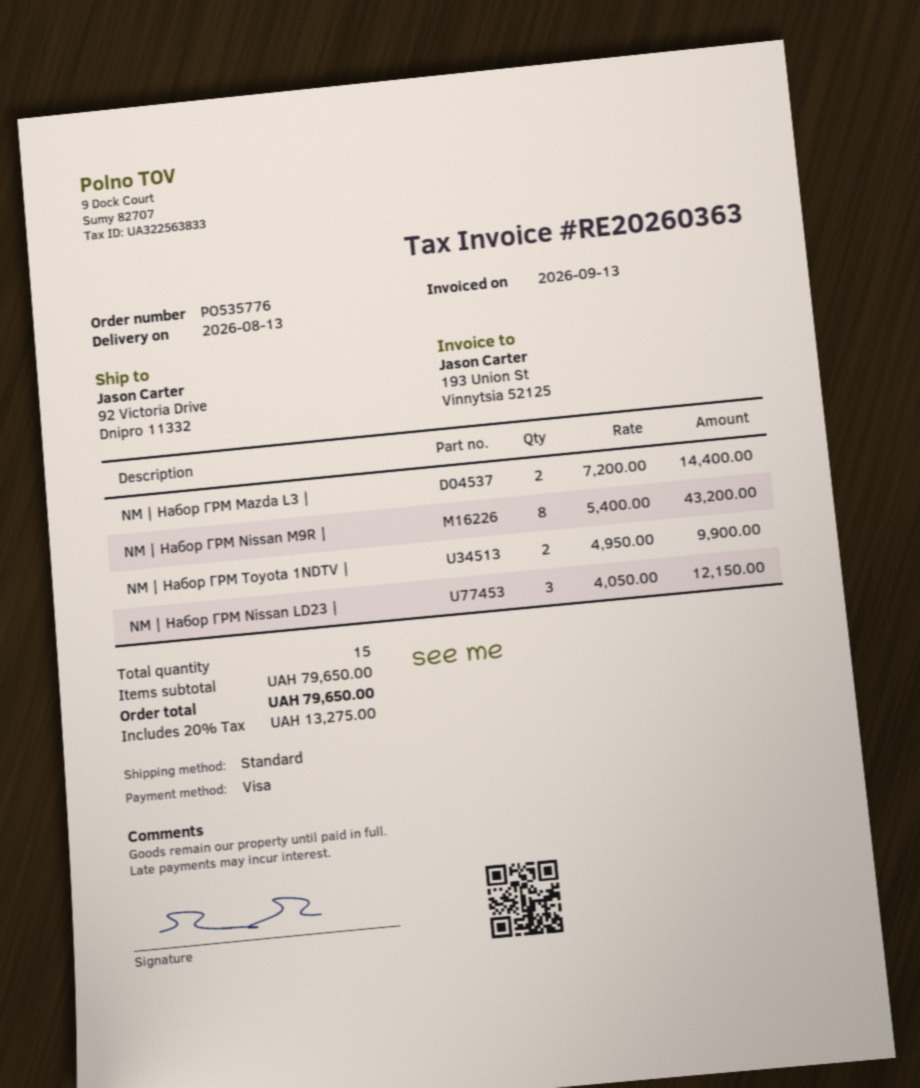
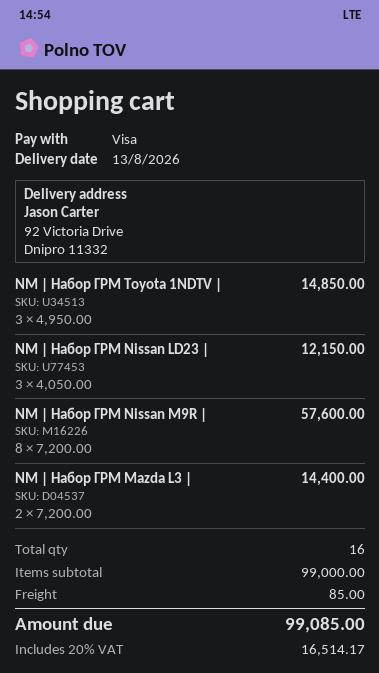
NM | Набор ГРМ Nissan M9R |: 8 x 5400.00 = 43200.00 -> 8 x 7200.00 = 57600.00
NM | Набор ГРМ Toyota 1NDTV |: 2 x 4950.00 = 9900.00 -> 3 x 4950.00 = 14850.00
total quantity: 15 -> 16
subtotal: 79650.00 -> 99000.00
shipping: none -> 85.00
tax: 20% = 13275.00 -> 20% = 16514.17
total: 79650.00 -> 99085.00

